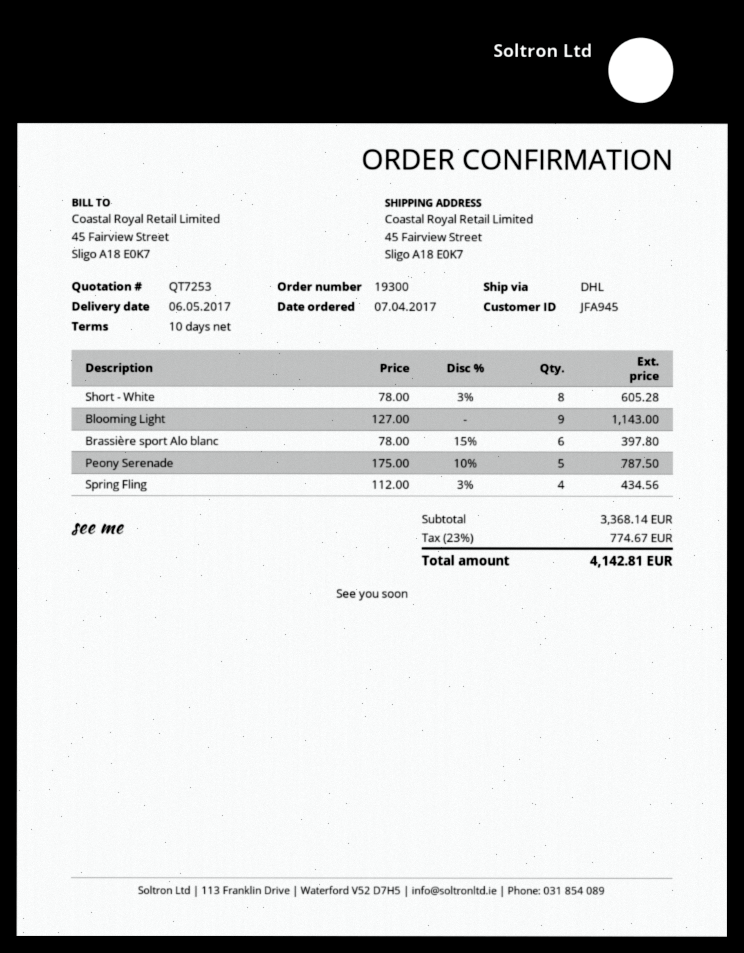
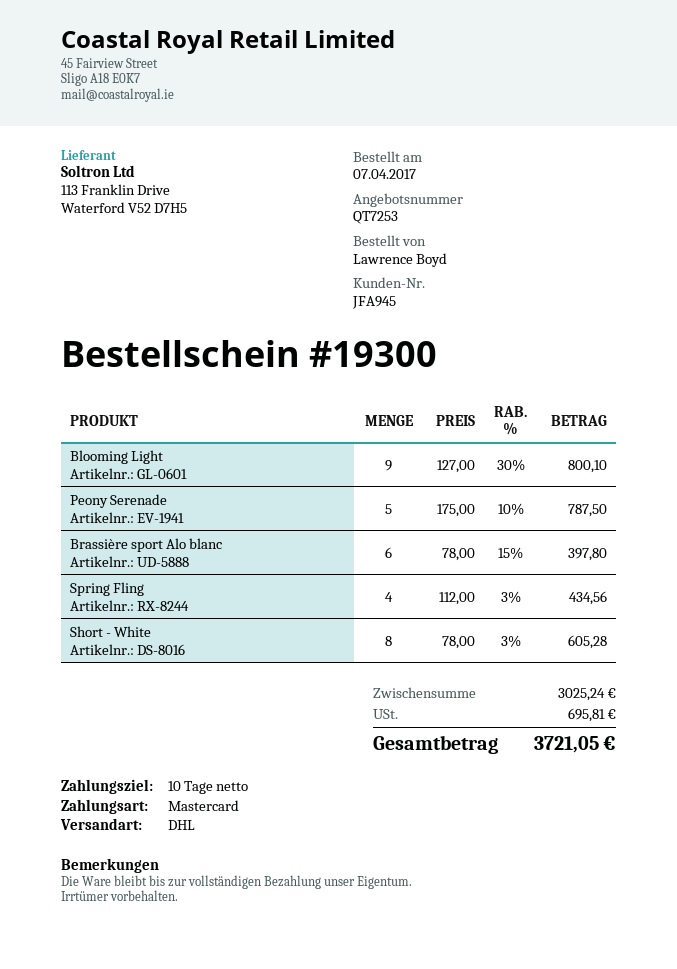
Blooming Light: 9 x 127.00 = 1143.00 -> 9 x 127.00 - 30% = 800.10
subtotal: 3368.14 -> 3025.24
tax: 774.67 -> 695.81
total: 4142.81 -> 3721.05

